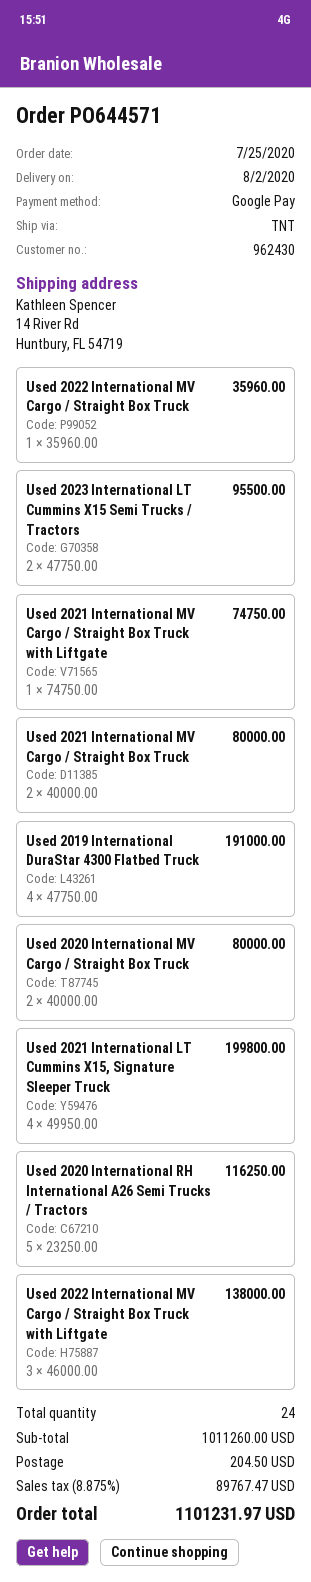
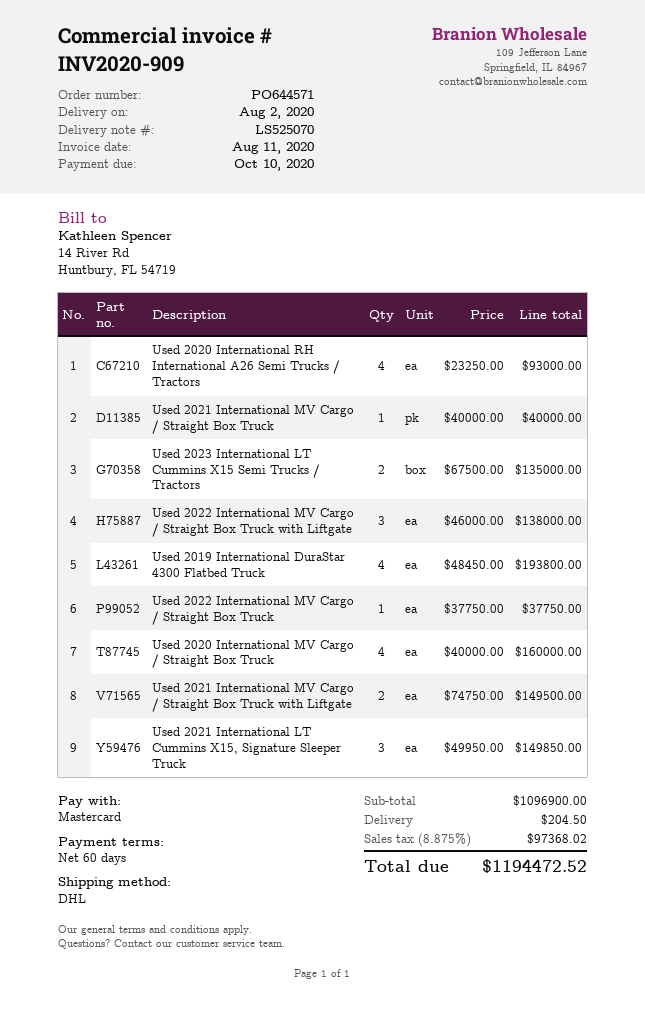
payment method: Google Pay -> Mastercard
shipping method: TNT -> DHL
Used 2022 International MV Cargo / Straight Box Truck: 1 x 35960.00 = 35960.00 -> 1 x 37750.00 = 37750.00
Used 2023 International LT Cummins X15 Semi Trucks / Tractors: 2 x 47750.00 = 95500.00 -> 2 x 67500.00 = 135000.00
Used 2021 International MV Cargo / Straight Box Truck with Liftgate: 1 x 74750.00 = 74750.00 -> 2 x 74750.00 = 149500.00
Used 2021 International MV Cargo / Straight Box Truck: 2 x 40000.00 = 80000.00 -> 1 x 40000.00 = 40000.00
Used 2019 International DuraStar 4300 Flatbed Truck: 4 x 47750.00 = 191000.00 -> 4 x 48450.00 = 193800.00
Used 2020 International MV Cargo / Straight Box Truck: 2 x 40000.00 = 80000.00 -> 4 x 40000.00 = 160000.00
Used 2021 International LT Cummins X15, Signature Sleeper Truck: 4 x 49950.00 = 199800.00 -> 3 x 49950.00 = 149850.00
Used 2020 International RH International A26 Semi Trucks / Tractors: 5 x 23250.00 = 116250.00 -> 4 x 23250.00 = 93000.00
subtotal: 1011260.00 -> 1096900.00
tax: 8.875% = 89767.47 -> 8.875% = 97368.02
total: 1101231.97 -> 1194472.52

